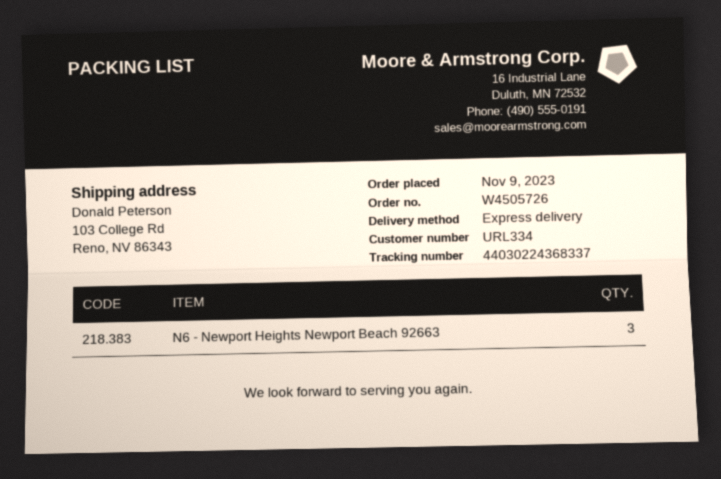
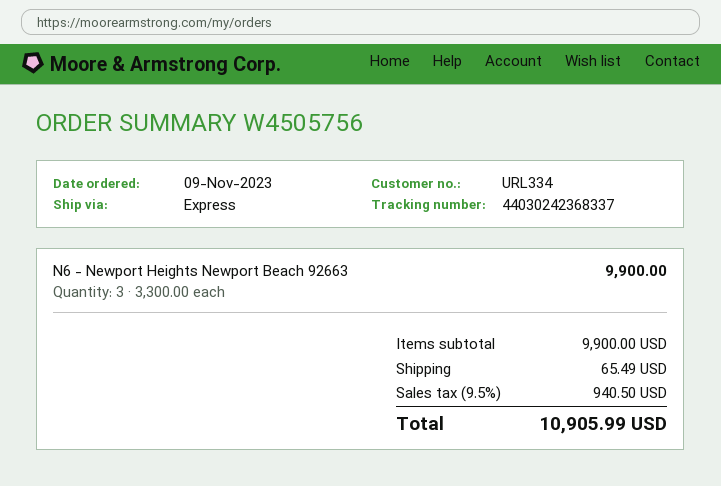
order number: W4505726 -> W4505756
tracking number: 44030224368337 -> 44030242368337

